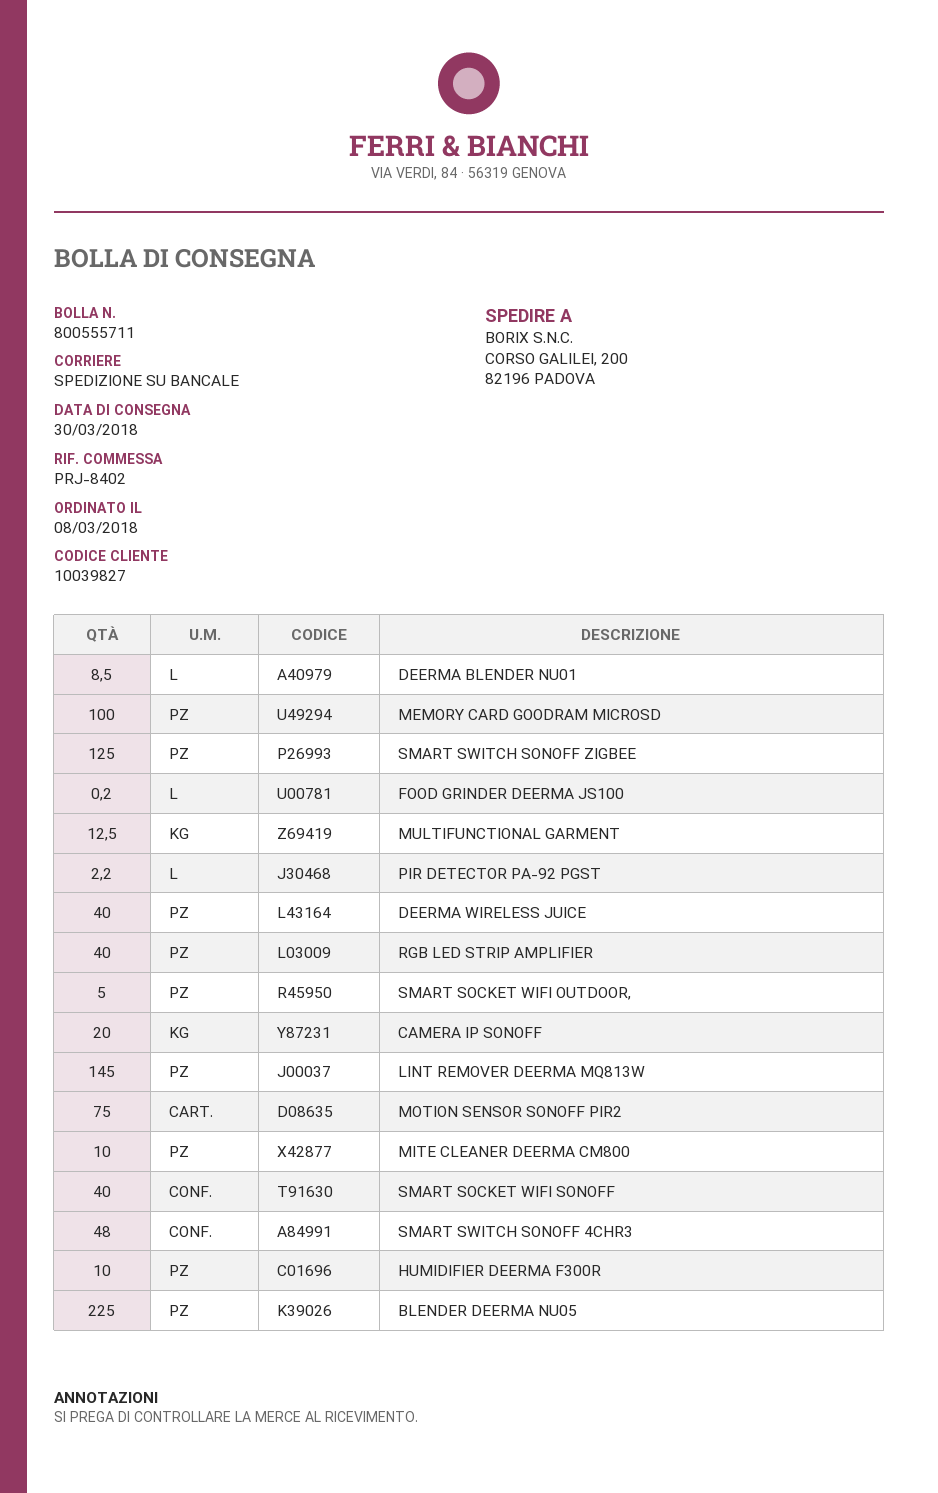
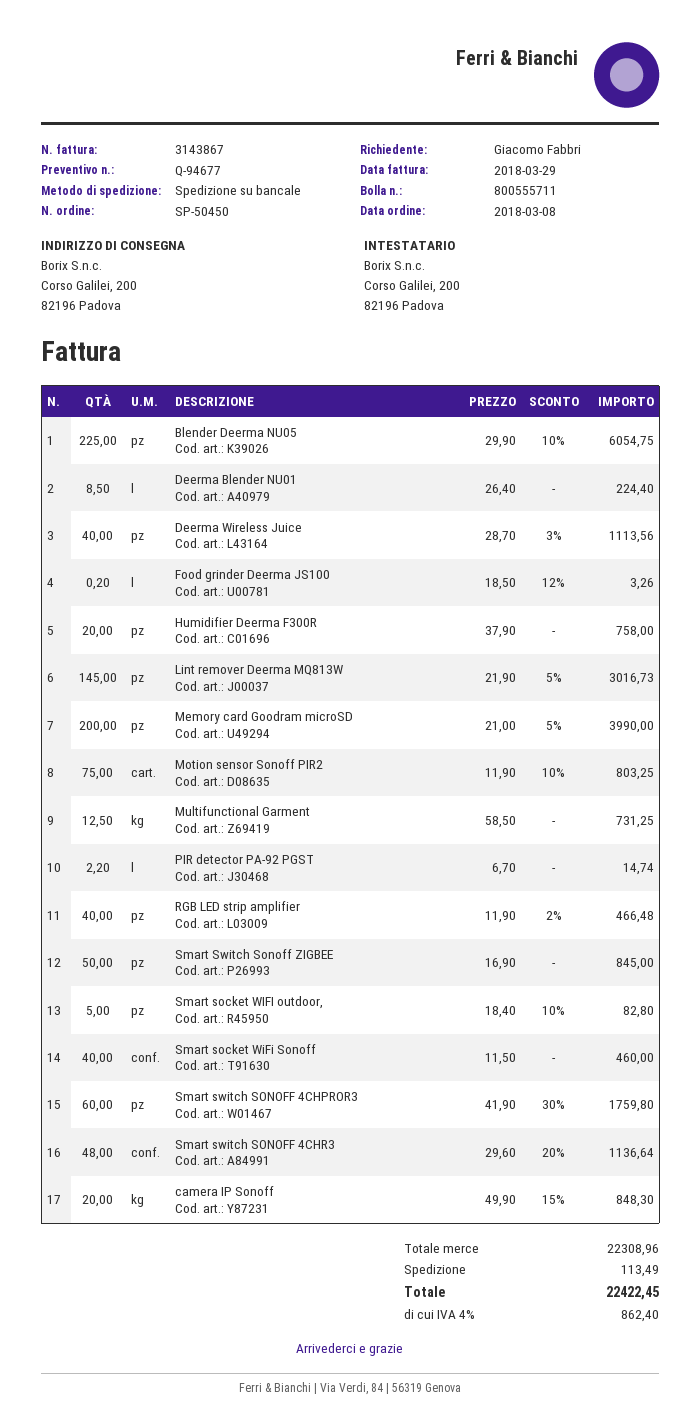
MEMORY CARD GOODRAM MICROSD: 100 -> 200
SMART SWITCH SONOFF ZIGBEE: 125 -> 50
MITE CLEANER DEERMA CM800: 10 -> none
HUMIDIFIER DEERMA F300R: 10 -> 20
Smart switch SONOFF 4CHPROR3: none -> 60

